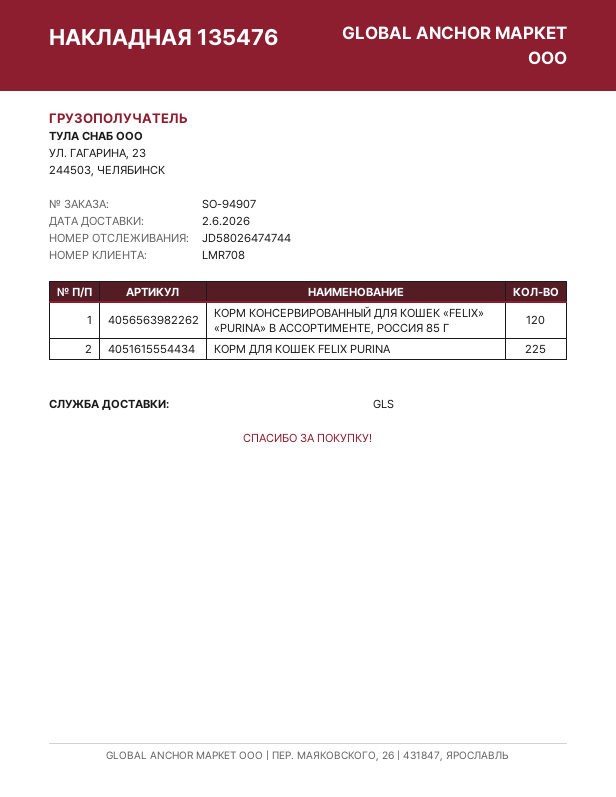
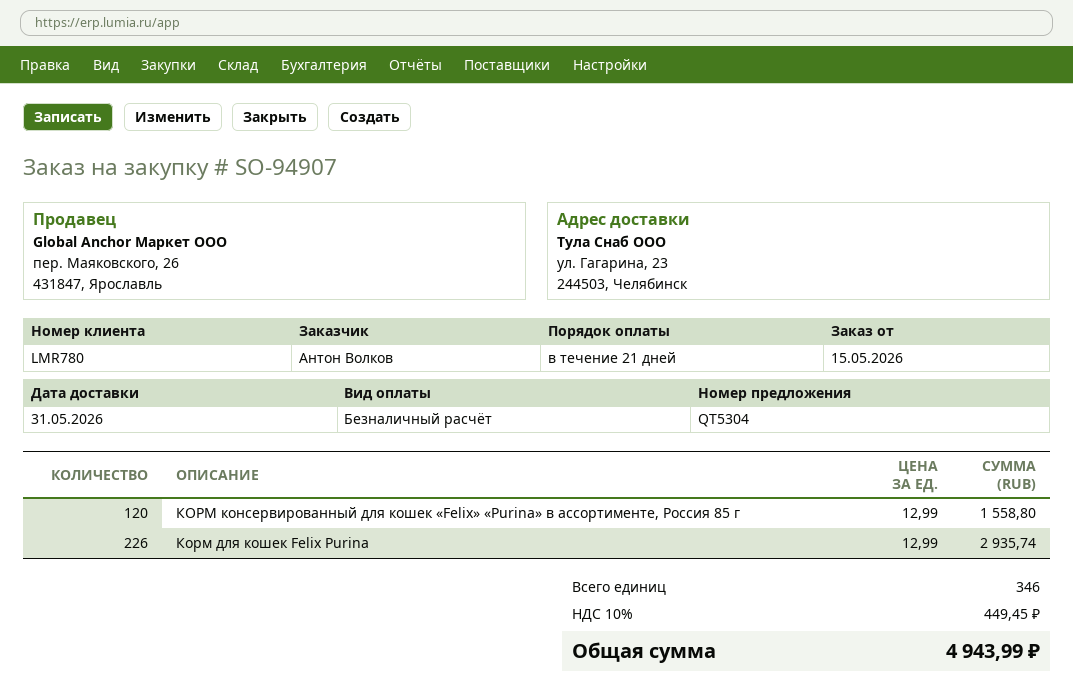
delivery date: 2026-06-02 -> 2026-05-31
customer number: LMR708 -> LMR780
КОРМ ДЛЯ КОШЕК FELIX PURINA: 225 -> 226

